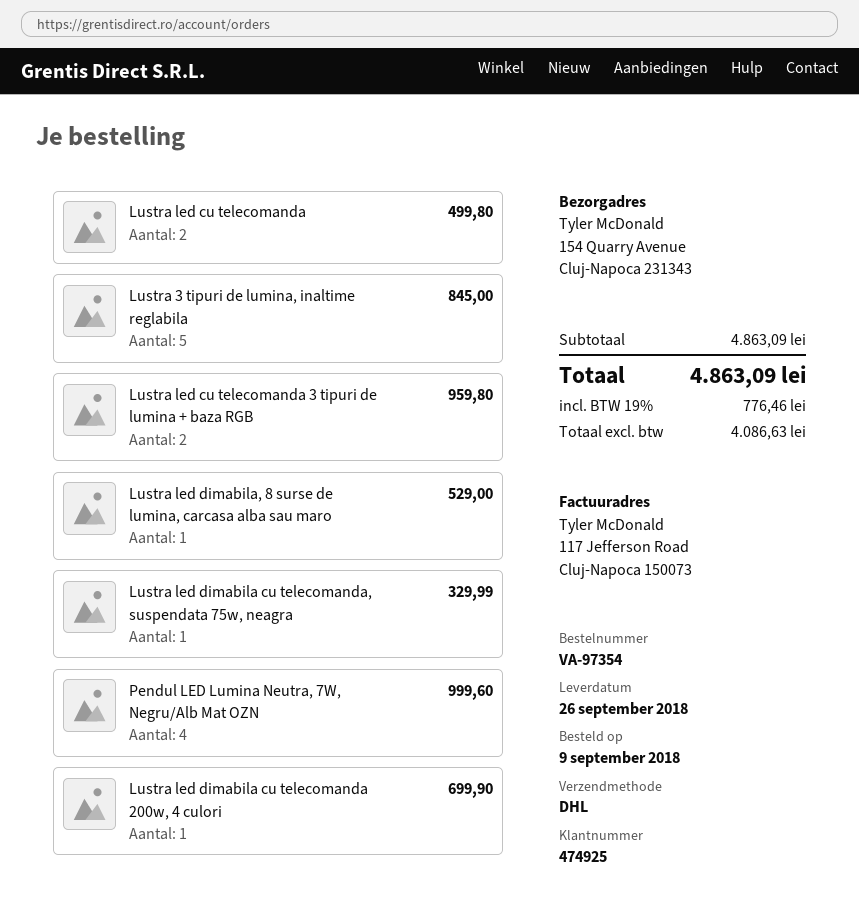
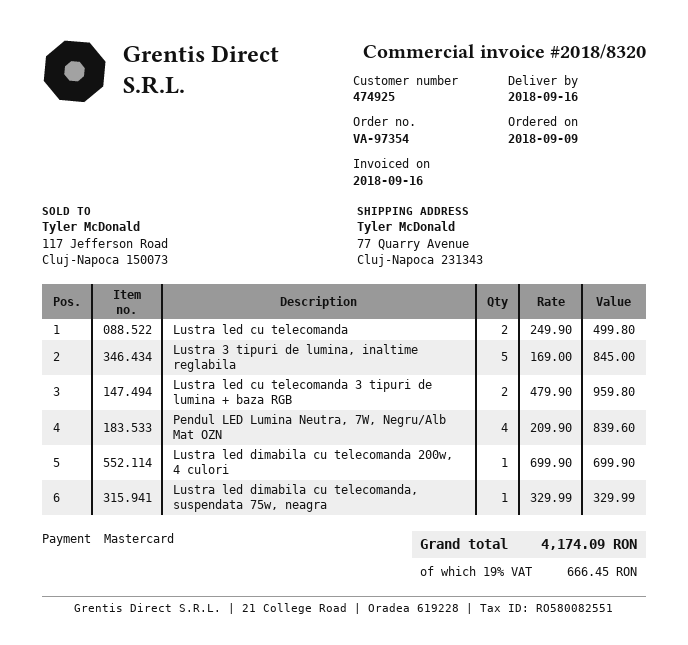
delivery date: 2018-09-26 -> 2018-09-16
ship to: 154 Quarry Avenue, Cluj-Napoca 231343 -> 77 Quarry Avenue, Cluj-Napoca 231343
Lustra led dimabila, 8 surse de lumina, carcasa alba sau maro: 1 for 529.00 -> none
Pendul LED Lumina Neutra, 7W, Negru/Alb Mat OZN: 4 for 999.60 -> 4 for 839.60
tax: 19% = 776.46 -> 19% = 666.45
total: 4863.09 -> 4174.09

